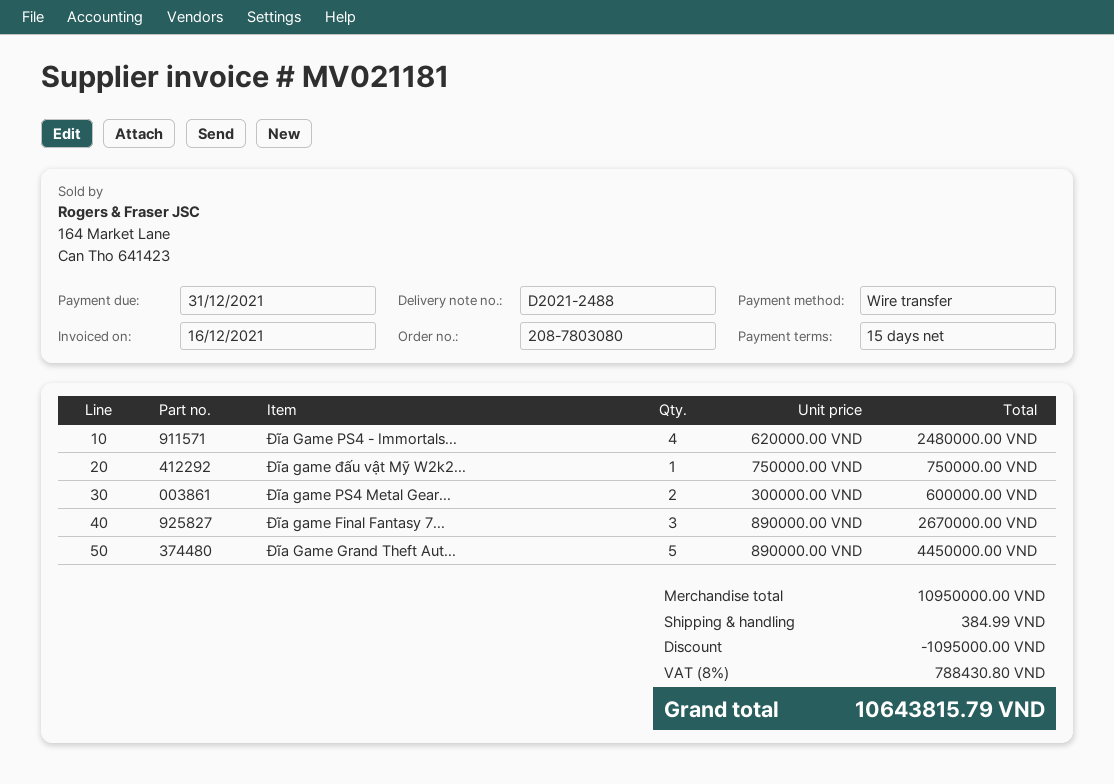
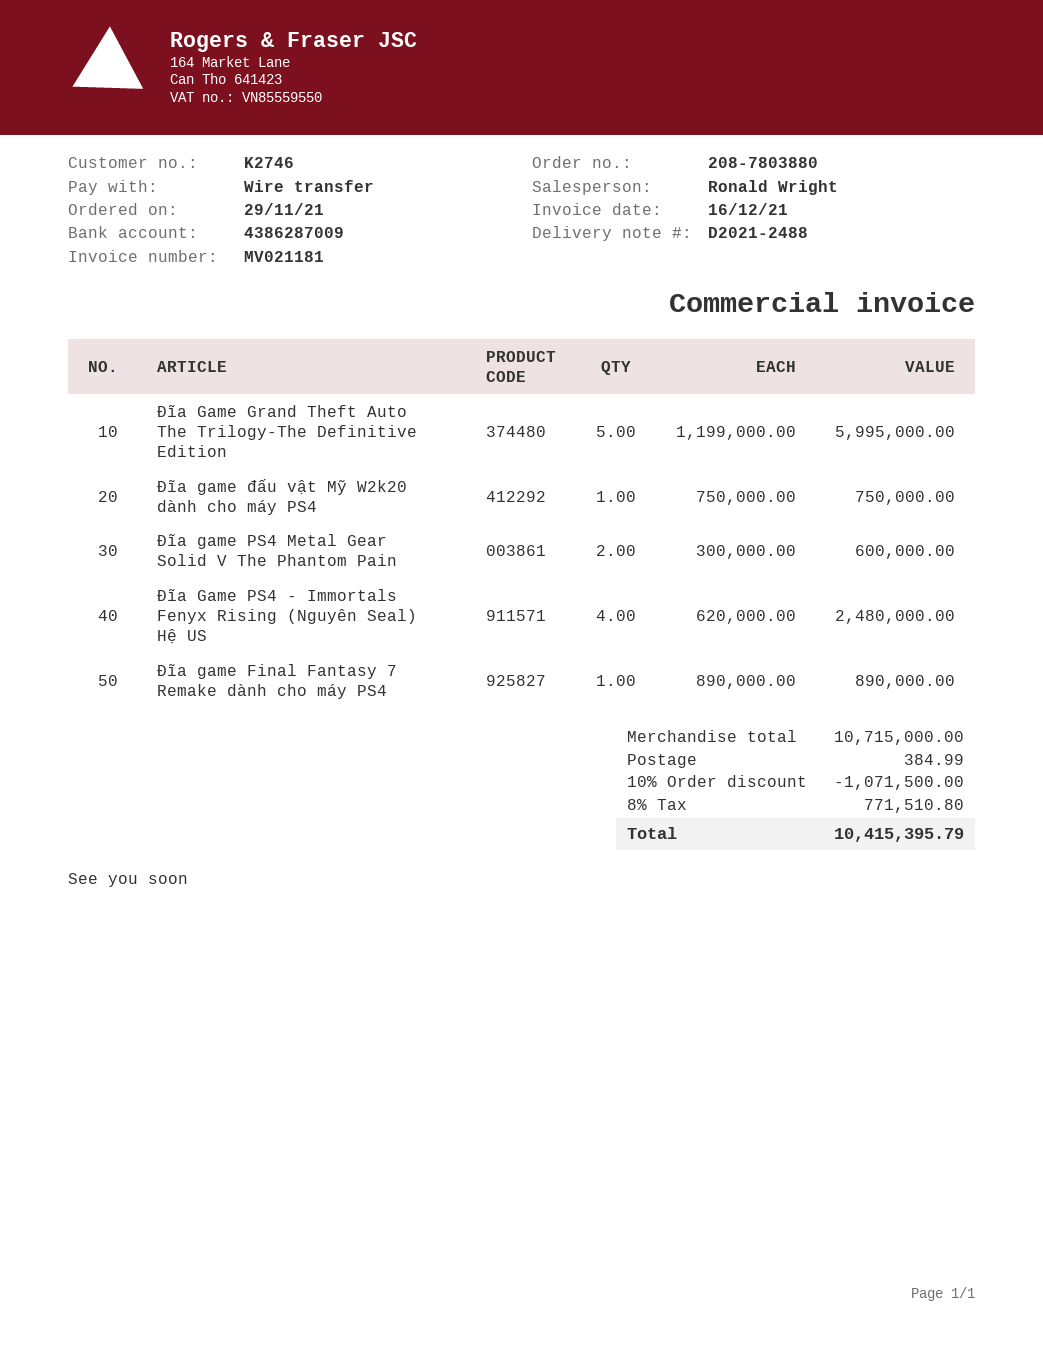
order number: 208-7803080 -> 208-7803880
Đĩa game Final Fantasy 7...: 3 x 890000.00 = 2670000.00 -> 1 x 890000.00 = 890000.00
Đĩa Game Grand Theft Aut...: 5 x 890000.00 = 4450000.00 -> 5 x 1199000.00 = 5995000.00
subtotal: 10950000.00 -> 10715000.00
discount: 1095000.00 -> 1071500.00
tax: 8% = 788430.80 -> 8% = 771510.80
total: 10643815.79 -> 10415395.79

